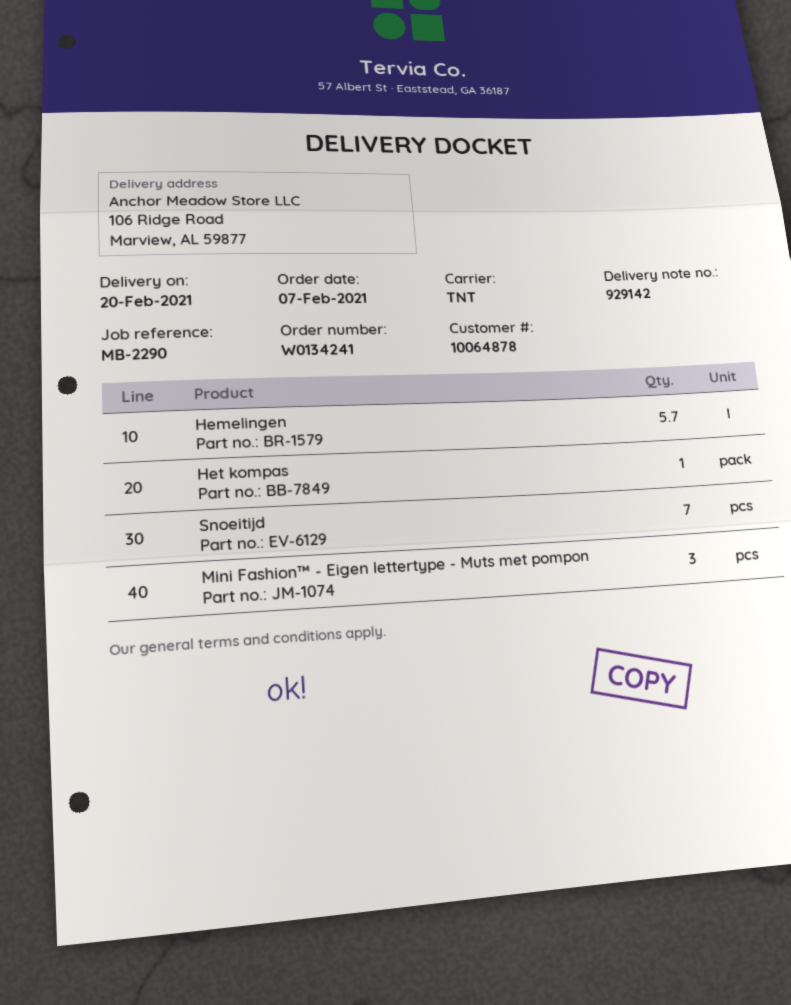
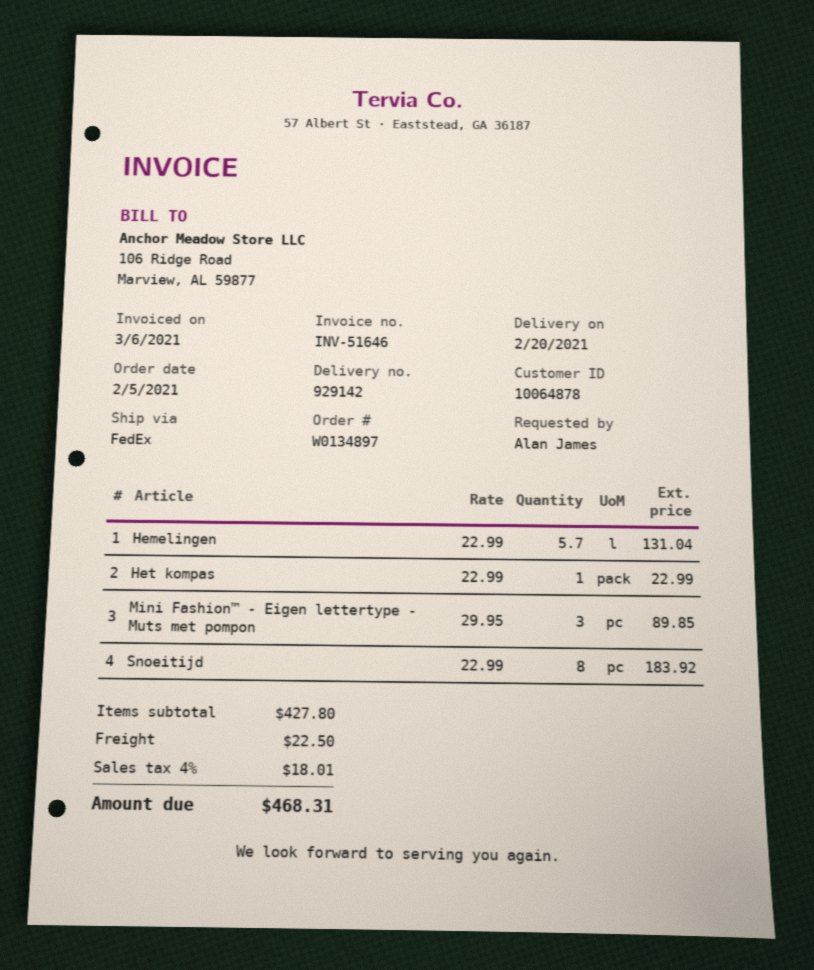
order number: W0134241 -> W0134897
order date: 2021-02-07 -> 2021-02-05
shipping method: TNT -> FedEx
Snoeitijd: 7 -> 8

